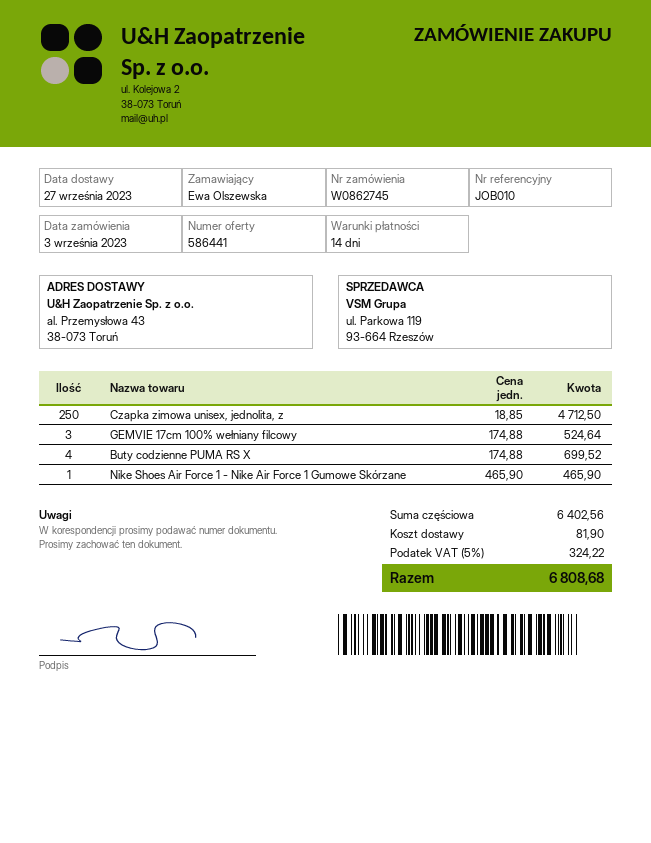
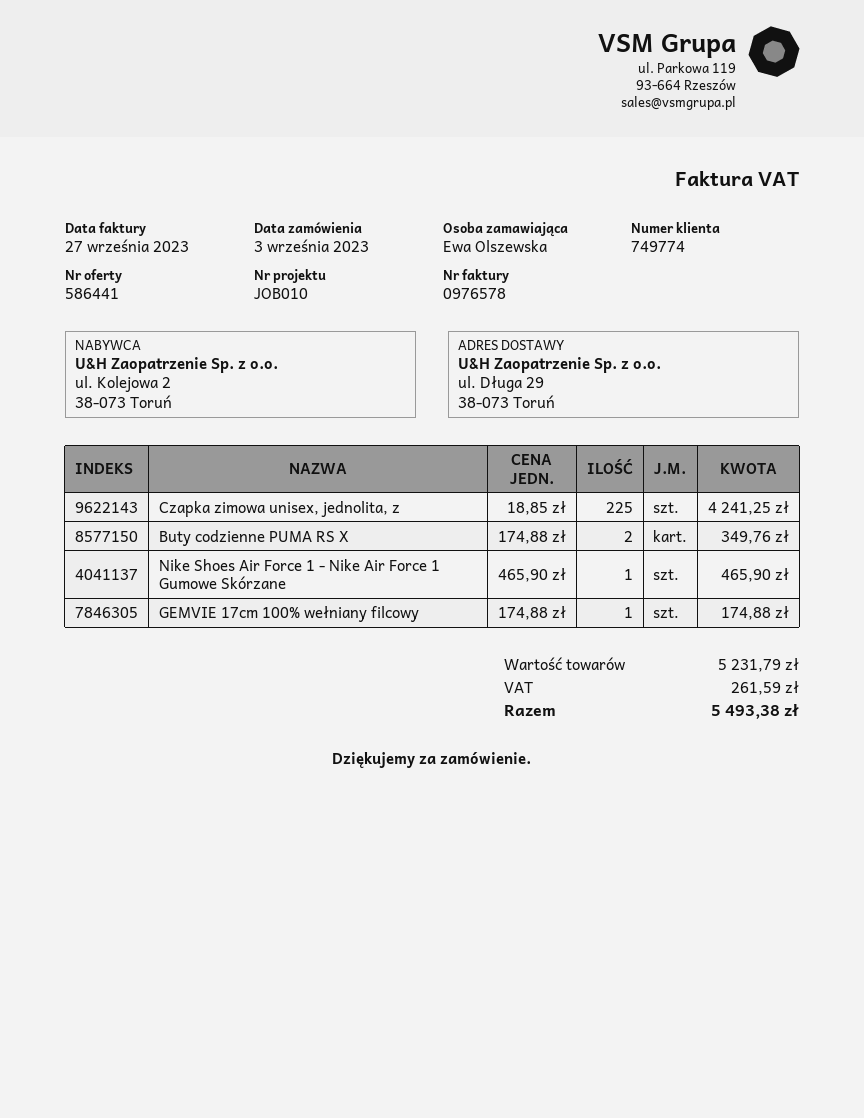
ship to: al. Przemysłowa 43, 38-073 Toruń -> ul. Długa 29, 38-073 Toruń
Czapka zimowa unisex, jednolita, z: 250 x 18.85 = 4712.50 -> 225 x 18.85 = 4241.25
GEMVIE 17cm 100% wełniany filcowy: 3 x 174.88 = 524.64 -> 1 x 174.88 = 174.88
Buty codzienne PUMA RS X: 4 x 174.88 = 699.52 -> 2 x 174.88 = 349.76
subtotal: 6402.56 -> 5231.79
shipping: 81.90 -> none
tax: 324.22 -> 261.59
total: 6808.68 -> 5493.38

